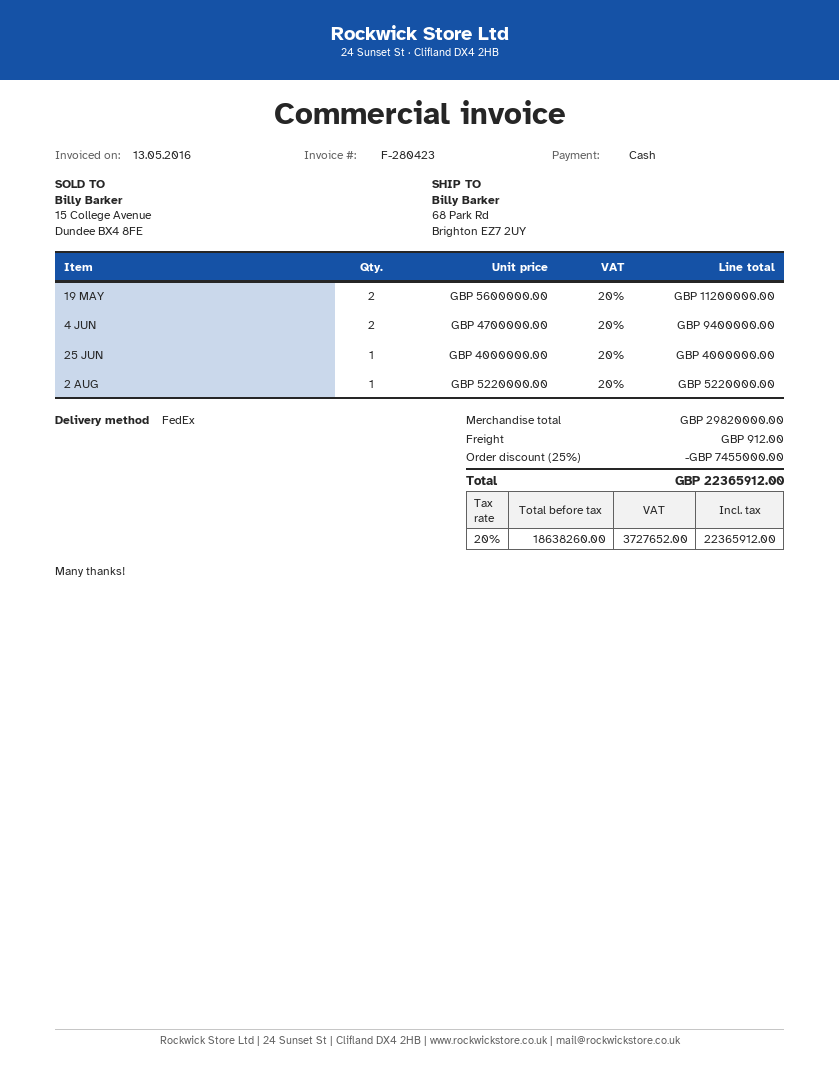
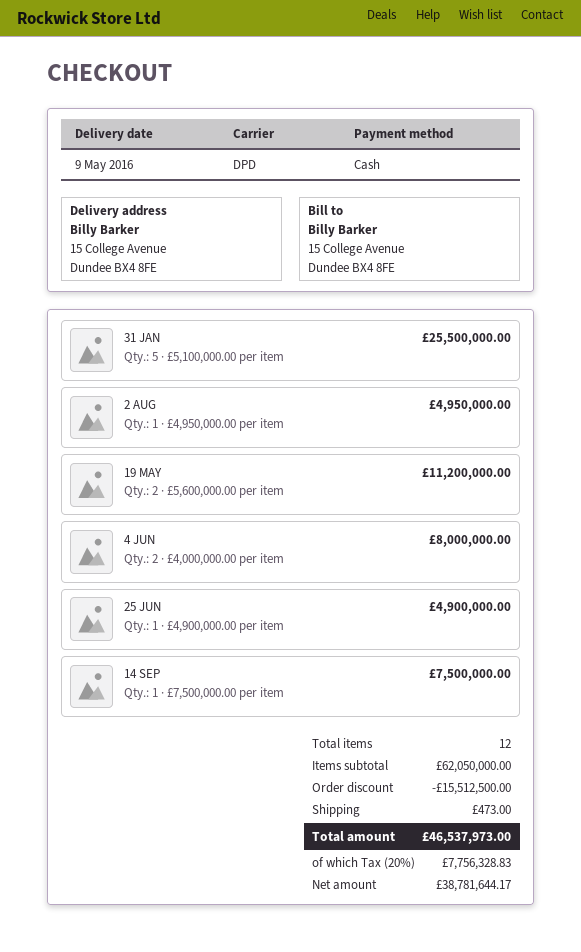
shipping method: FedEx -> DPD
ship to: 68 Park Rd, Brighton EZ7 2UY -> 15 College Avenue, Dundee BX4 8FE
4 JUN: 2 x 4700000.00 = 9400000.00 -> 2 x 4000000.00 = 8000000.00
25 JUN: 1 x 4000000.00 = 4000000.00 -> 1 x 4900000.00 = 4900000.00
2 AUG: 1 x 5220000.00 = 5220000.00 -> 1 x 4950000.00 = 4950000.00
31 JAN: none -> 5 x 5100000.00 = 25500000.00
14 SEP: none -> 1 x 7500000.00 = 7500000.00
subtotal: 29820000.00 -> 62050000.00
discount: 7455000.00 -> 15512500.00
shipping: 912.00 -> 473.00
net: 18638260.00 -> 38781644.17
tax: 20% = 3727652.00 -> 20% = 7756328.83
total: 22365912.00 -> 46537973.00

